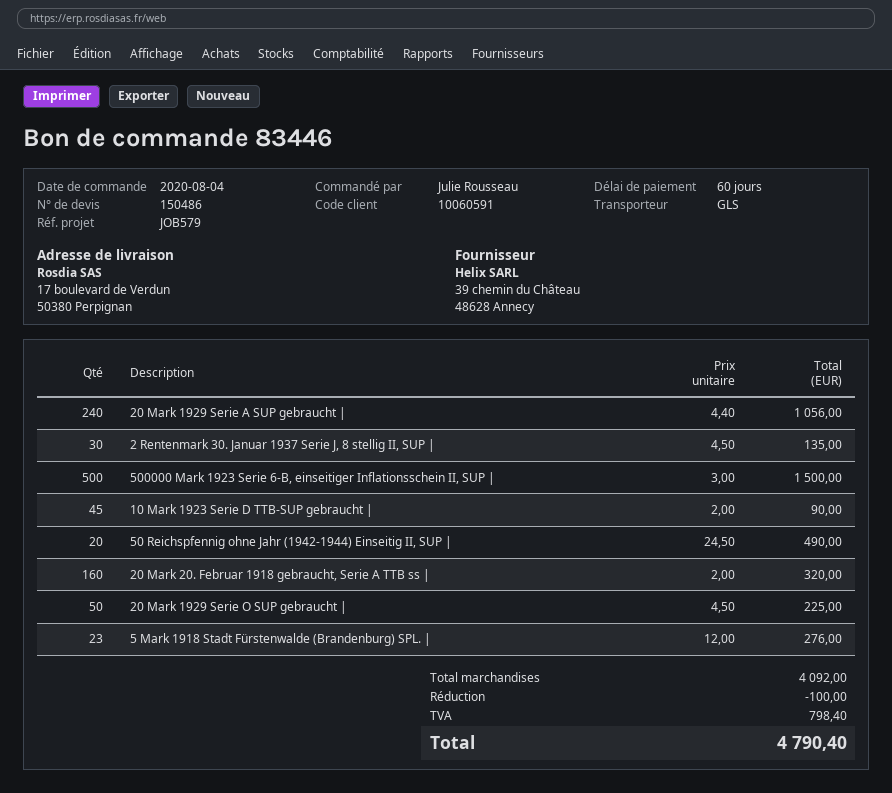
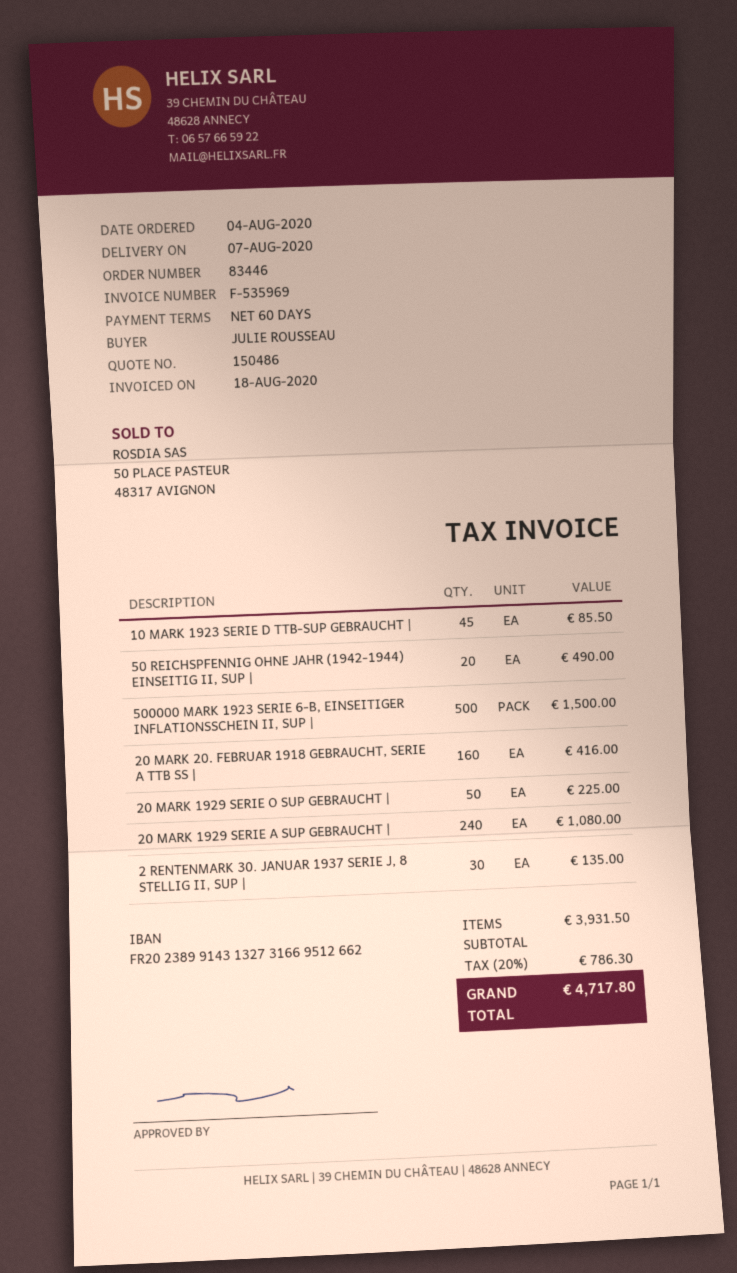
20 Mark 1929 Serie A SUP gebraucht |: 240 for 1056.00 -> 240 for 1080.00
10 Mark 1923 Serie D TTB-SUP gebraucht |: 45 for 90.00 -> 45 for 85.50
20 Mark 20. Februar 1918 gebraucht, Serie A TTB ss |: 160 for 320.00 -> 160 for 416.00
5 Mark 1918 Stadt Fürstenwalde (Brandenburg) SPL. |: 23 for 276.00 -> none
subtotal: 4092.00 -> 3931.50
discount: 100.00 -> none
tax: 798.40 -> 786.30
total: 4790.40 -> 4717.80

